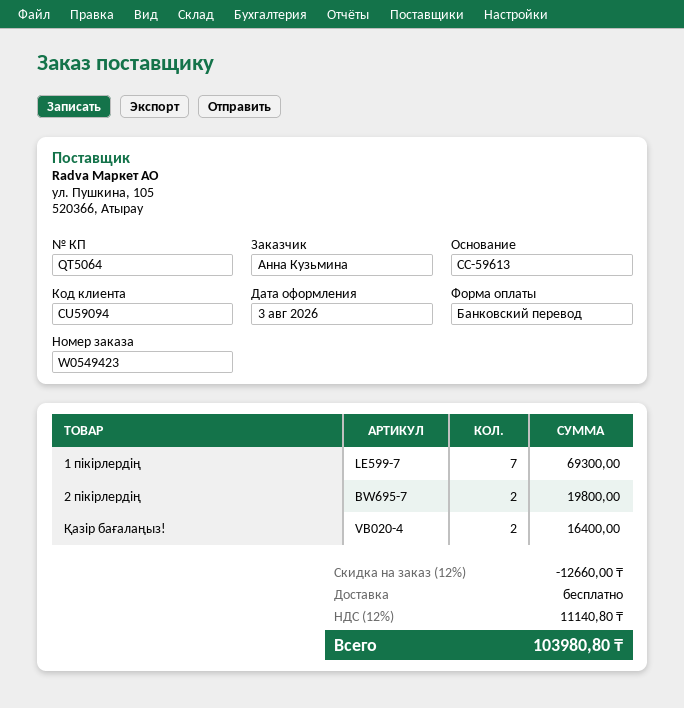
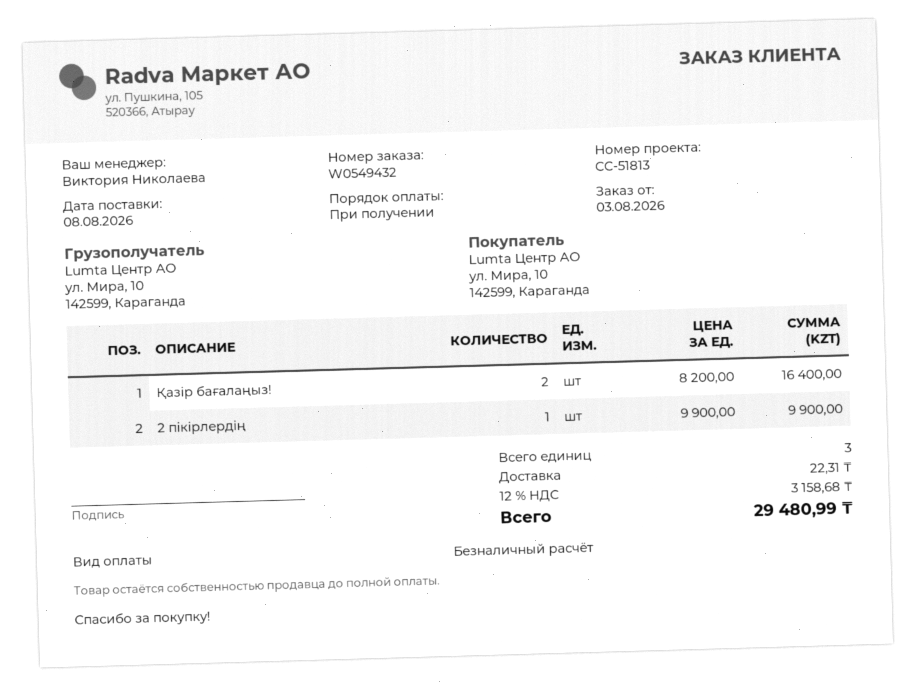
order number: W0549423 -> W0549432
reference: CC-59613 -> CC-51813
1 пікірлердің: 7 for 69300.00 -> none
2 пікірлердің: 2 for 19800.00 -> 1 for 9900.00
discount: 12% = 12660.00 -> none
shipping: 0.00 -> 22.31
tax: 12% = 11140.80 -> 12% = 3158.68
total: 103980.80 -> 29480.99

